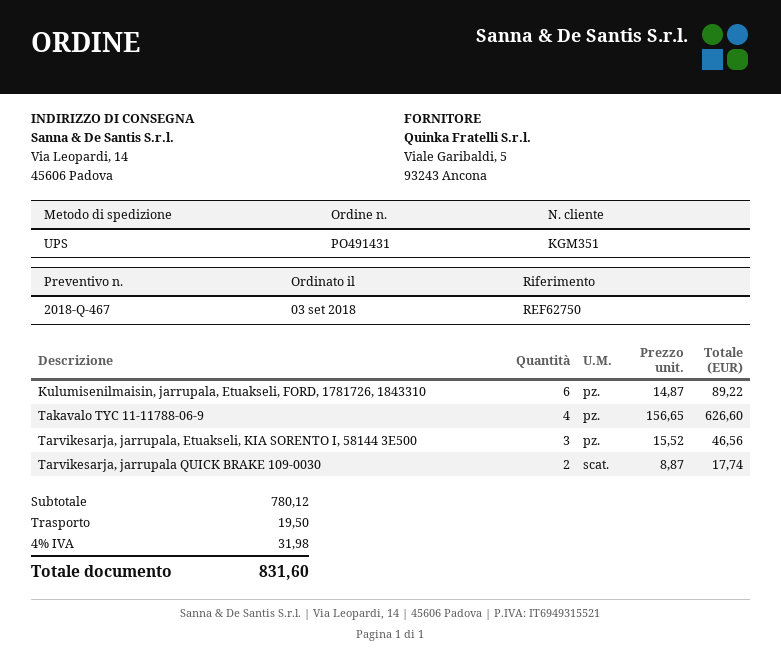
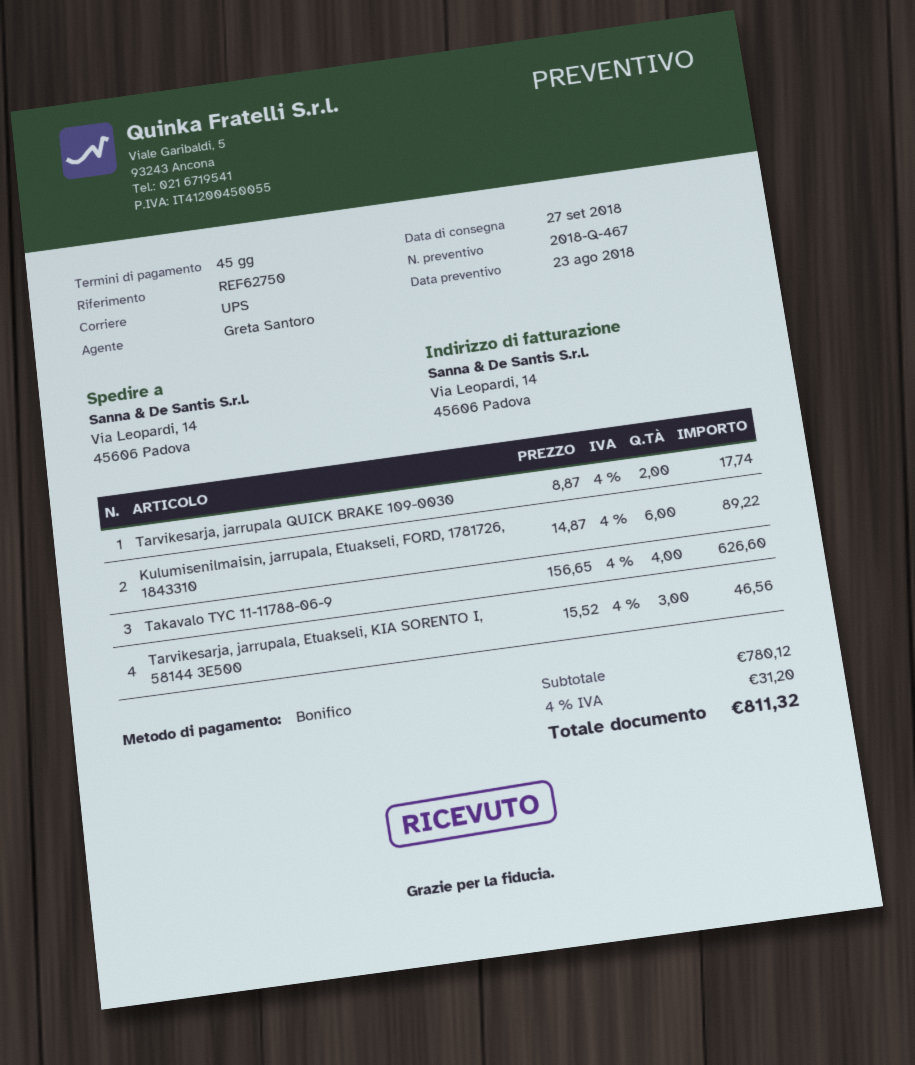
shipping: 19.50 -> none
tax: 4% = 31.98 -> 4% = 31.20
total: 831.60 -> 811.32

